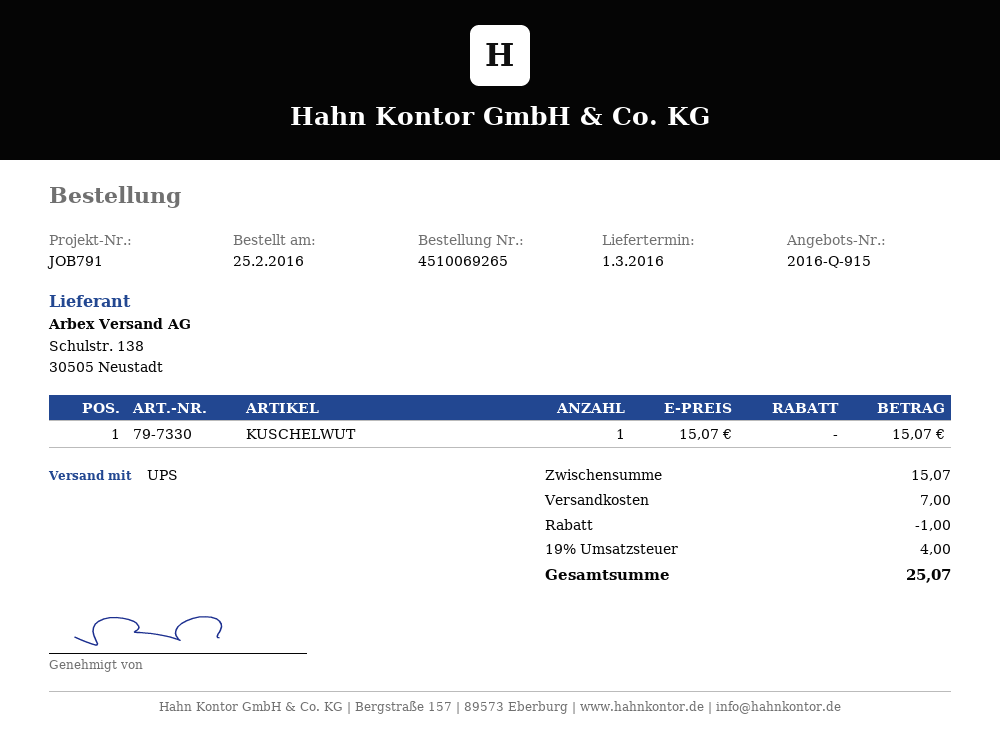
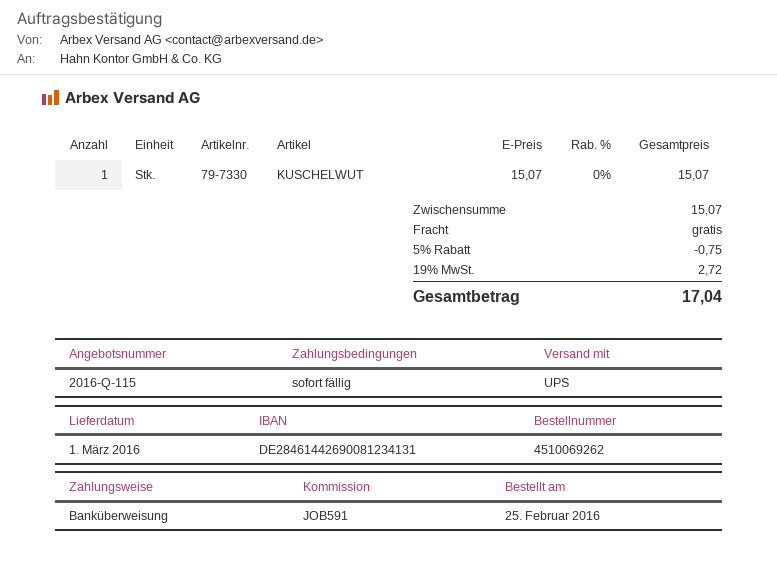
quote number: 2016-Q-915 -> 2016-Q-115
order number: 4510069265 -> 4510069262
reference: JOB791 -> JOB591
discount: 1.00 -> 0.75
shipping: 7.00 -> 0.00
tax: 19% = 4.00 -> 19% = 2.72
total: 25.07 -> 17.04

